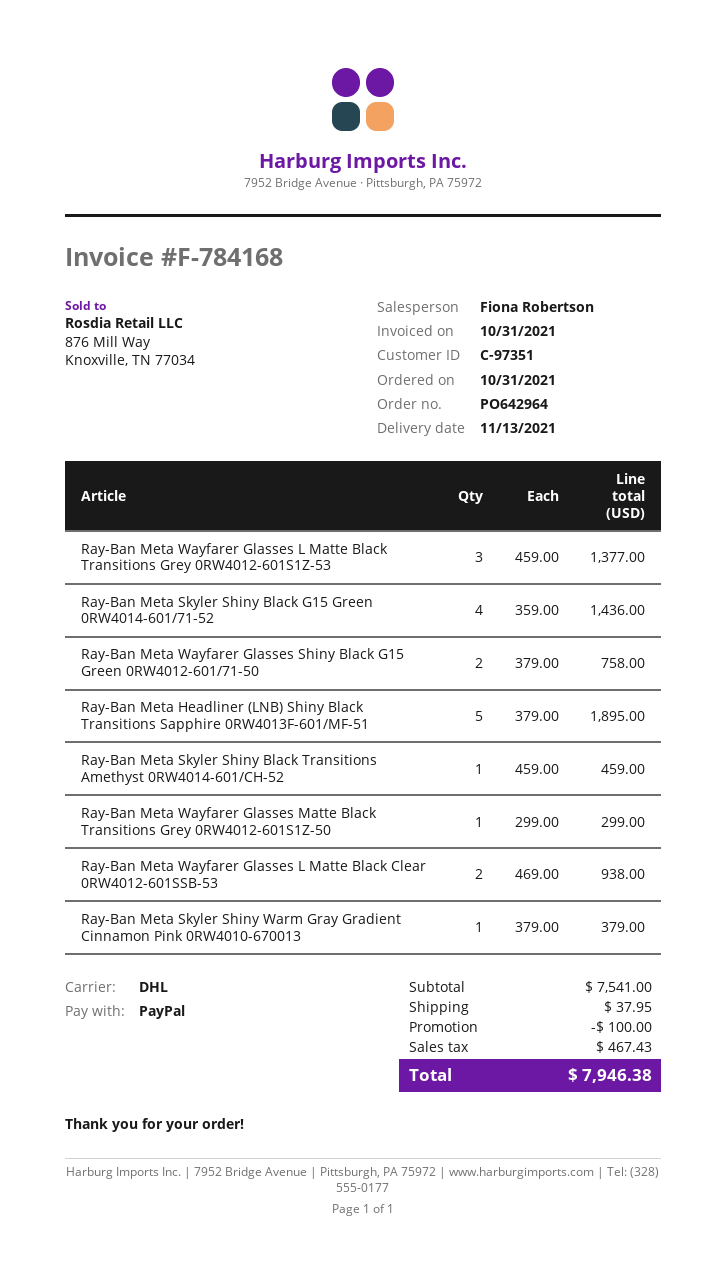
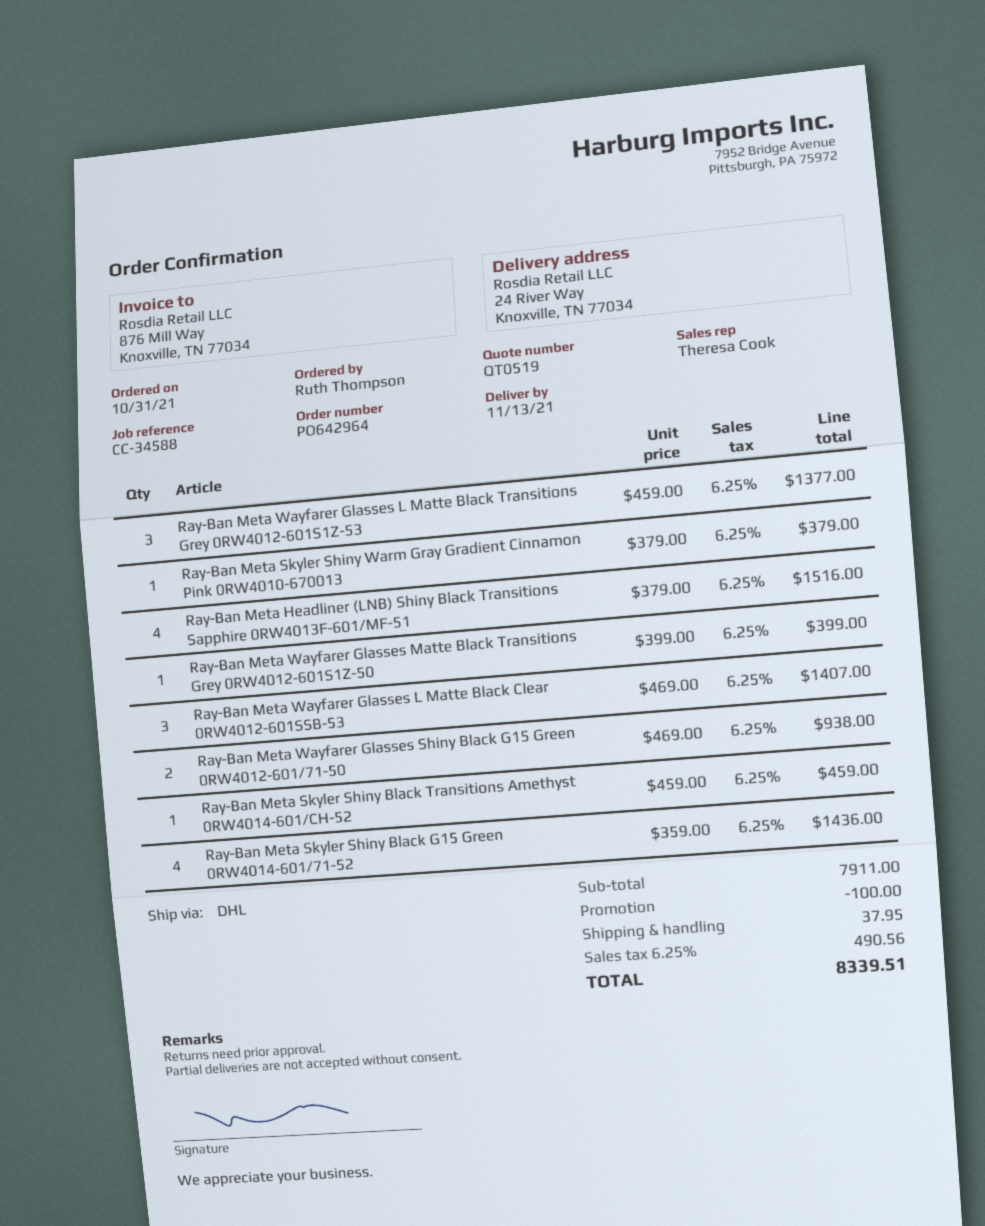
sales rep: Fiona Robertson -> Theresa Cook
Ray-Ban Meta Wayfarer Glasses Shiny Black G15 Green 0RW4012-601/71-50: 2 x 379.00 = 758.00 -> 2 x 469.00 = 938.00
Ray-Ban Meta Headliner (LNB) Shiny Black Transitions Sapphire 0RW4013F-601/MF-51: 5 x 379.00 = 1895.00 -> 4 x 379.00 = 1516.00
Ray-Ban Meta Wayfarer Glasses Matte Black Transitions Grey 0RW4012-601S1Z-50: 1 x 299.00 = 299.00 -> 1 x 399.00 = 399.00
Ray-Ban Meta Wayfarer Glasses L Matte Black Clear 0RW4012-601SSB-53: 2 x 469.00 = 938.00 -> 3 x 469.00 = 1407.00
subtotal: 7541.00 -> 7911.00
tax: 467.43 -> 490.56
total: 7946.38 -> 8339.51

